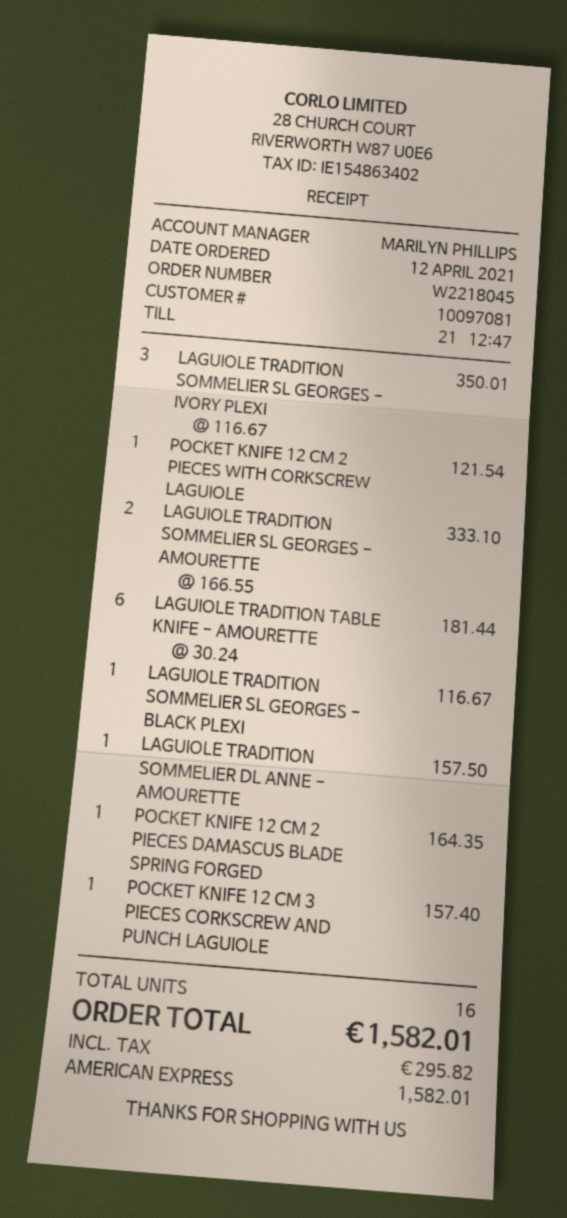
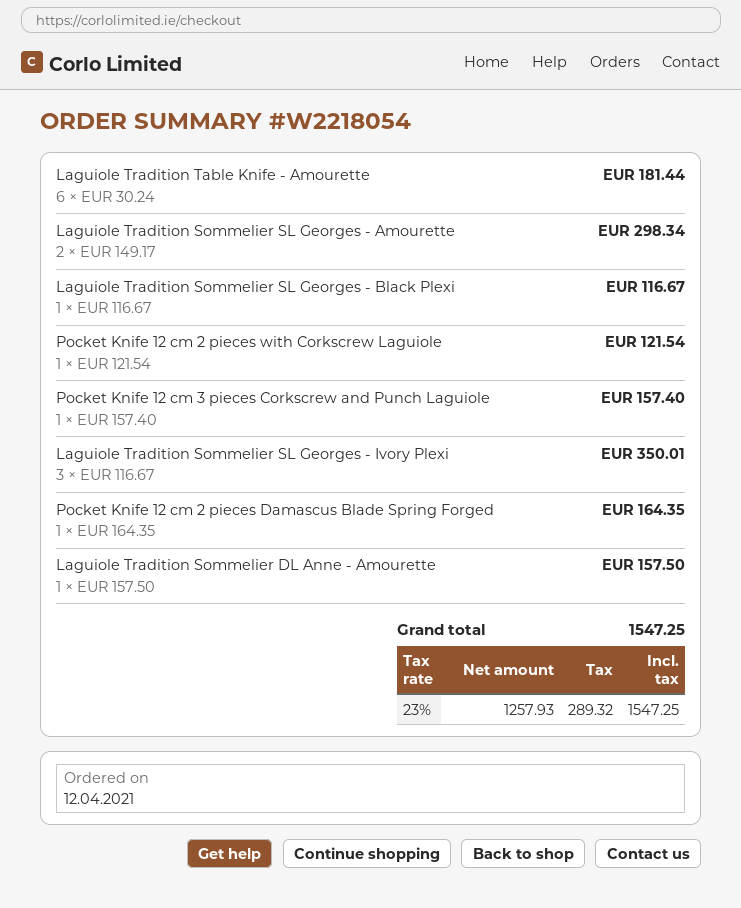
order number: W2218045 -> W2218054
LAGUIOLE TRADITION SOMMELIER SL GEORGES - AMOURETTE: 2 x 166.55 = 333.10 -> 2 x 149.17 = 298.34
tax: 295.82 -> 289.32
total: 1582.01 -> 1547.25

